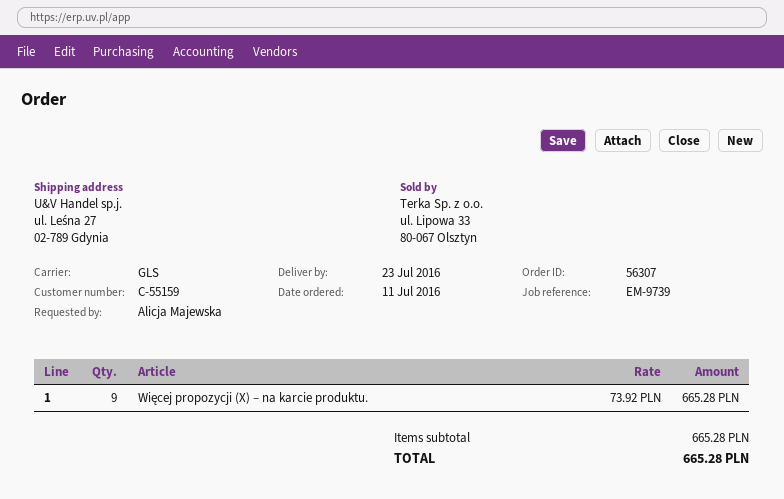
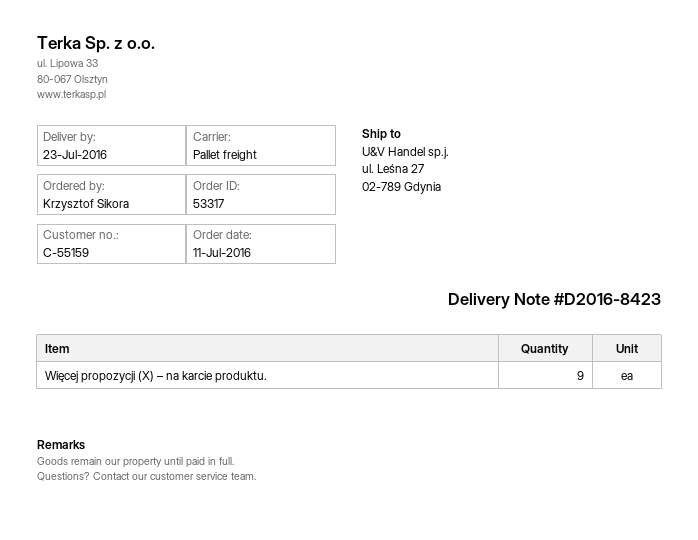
order number: 56307 -> 53317
ordered by: Alicja Majewska -> Krzysztof Sikora
shipping method: GLS -> pallet freight

